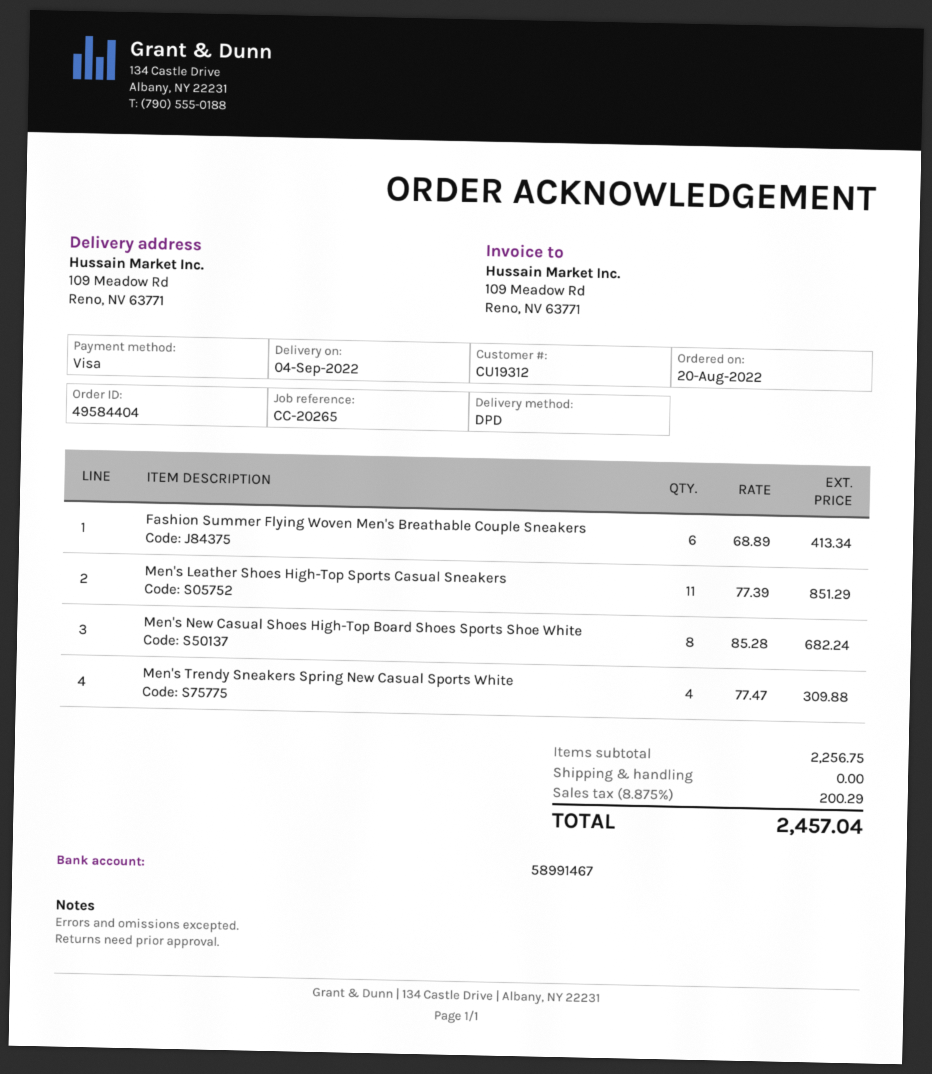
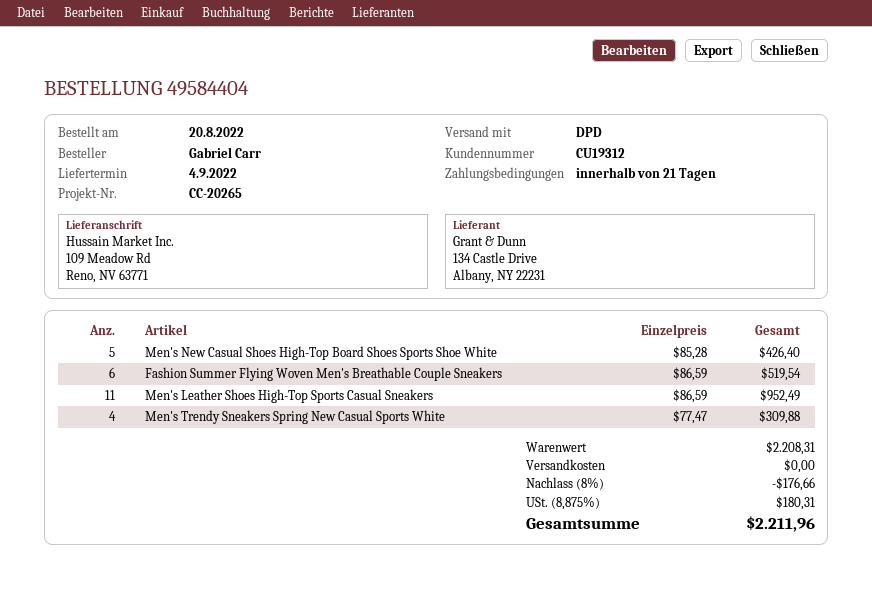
Fashion Summer Flying Woven Men's Breathable Couple Sneakers: 6 x 68.89 = 413.34 -> 6 x 86.59 = 519.54
Men's Leather Shoes High-Top Sports Casual Sneakers: 11 x 77.39 = 851.29 -> 11 x 86.59 = 952.49
Men's New Casual Shoes High-Top Board Shoes Sports Shoe White: 8 x 85.28 = 682.24 -> 5 x 85.28 = 426.40
subtotal: 2256.75 -> 2208.31
discount: none -> 8% = 176.66
tax: 8.875% = 200.29 -> 8.875% = 180.31
total: 2457.04 -> 2211.96

